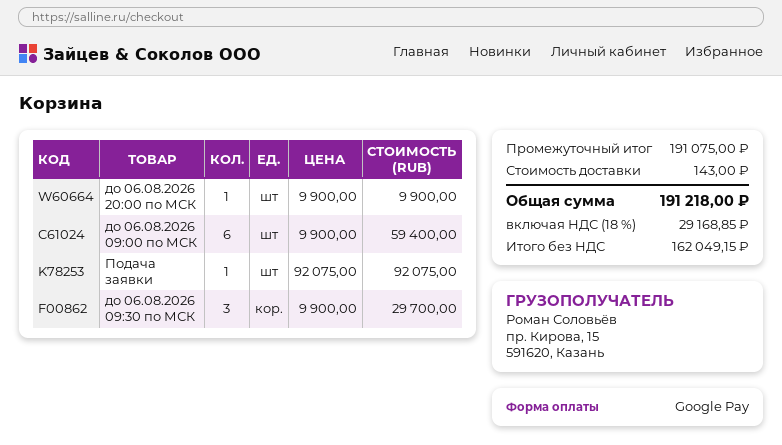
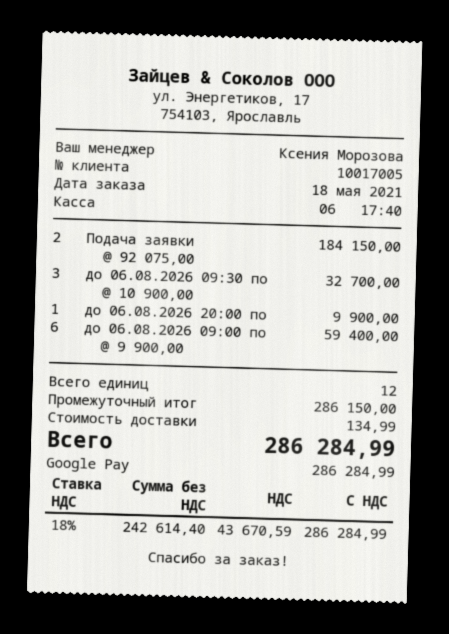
Подача заявки: 1 x 92075.00 = 92075.00 -> 2 x 92075.00 = 184150.00
до 06.08.2026 09:30 по МСК: 3 x 9900.00 = 29700.00 -> 3 x 10900.00 = 32700.00
subtotal: 191075.00 -> 286150.00
shipping: 143.00 -> 134.99
net: 162049.15 -> 242614.40
tax: 18% = 29168.85 -> 18% = 43670.59
total: 191218.00 -> 286284.99

